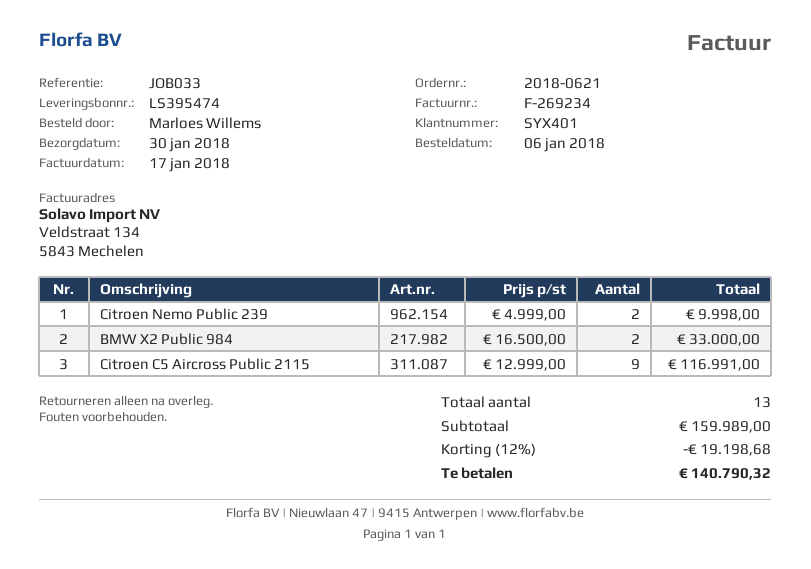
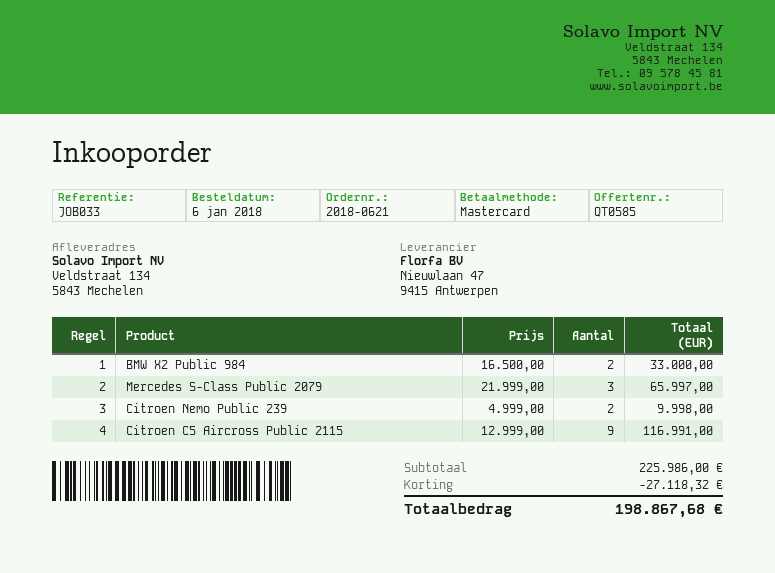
Mercedes S-Class Public 2079: none -> 3 x 21999.00 = 65997.00
subtotal: 159989.00 -> 225986.00
discount: 19198.68 -> 27118.32
total: 140790.32 -> 198867.68

